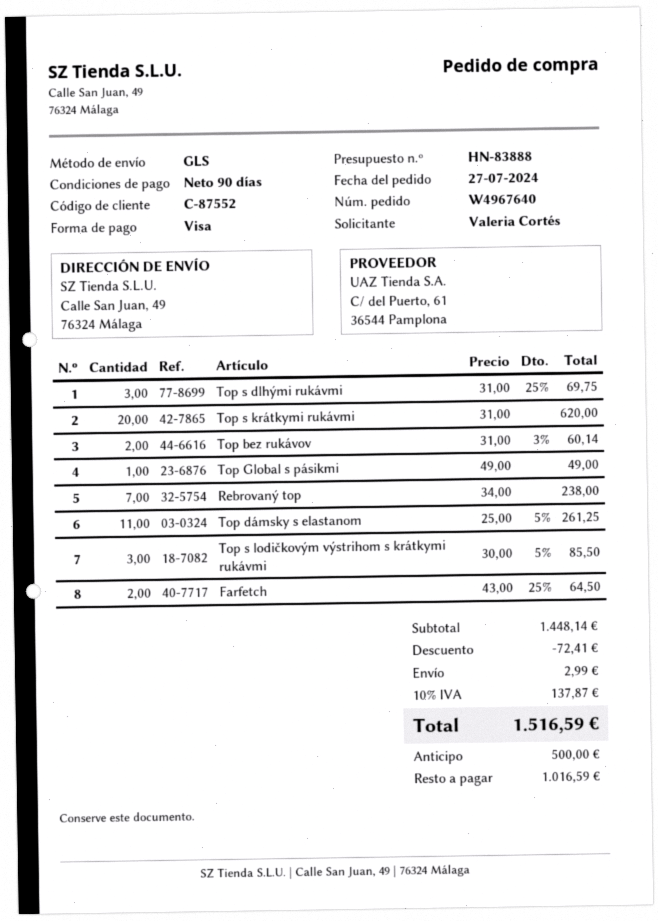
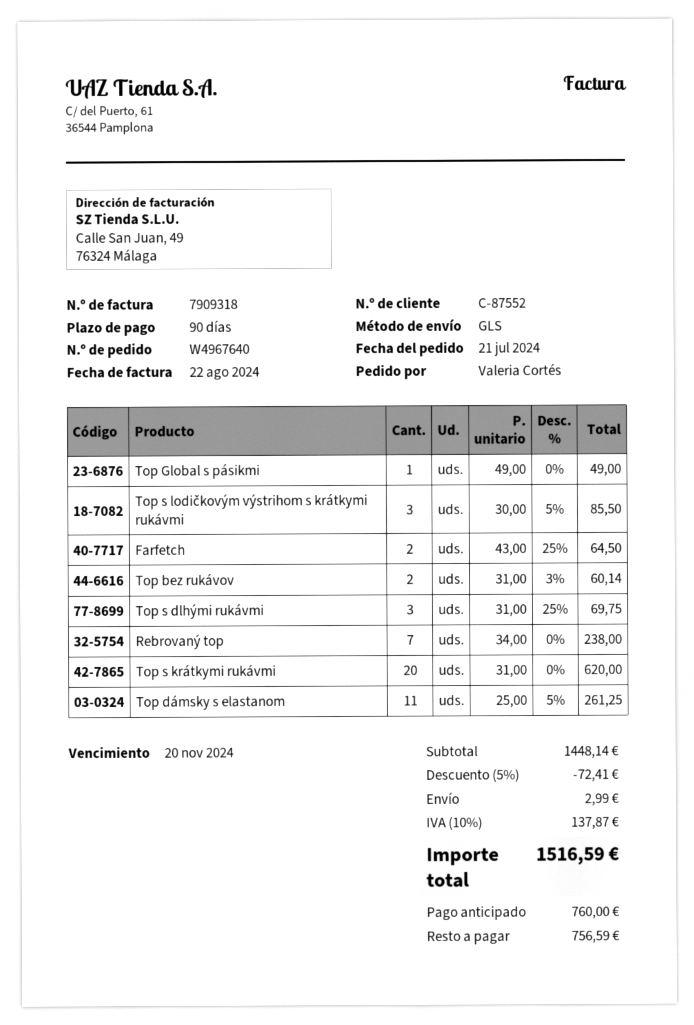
order date: 2024-07-27 -> 2024-07-21
deposit: 500.00 -> 760.00
balance: 1016.59 -> 756.59

